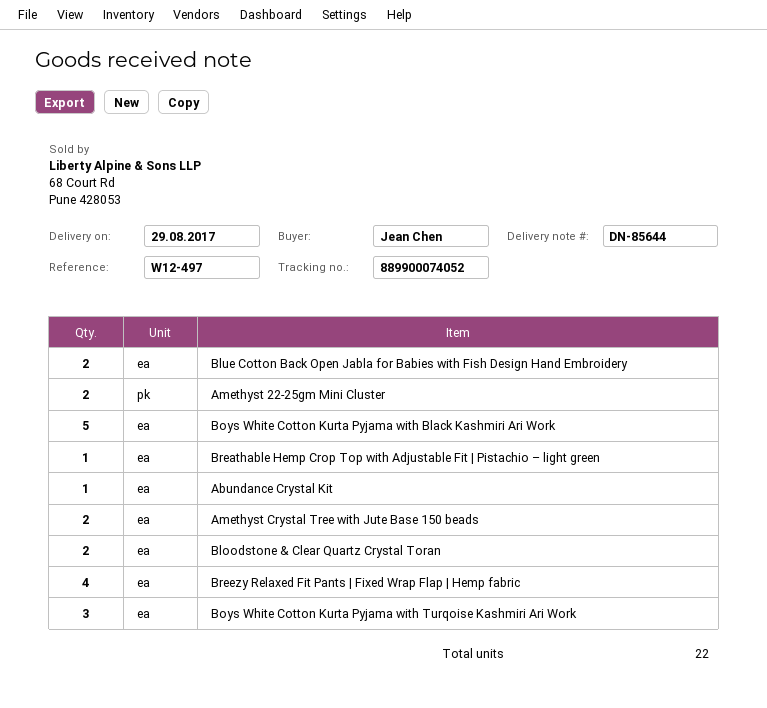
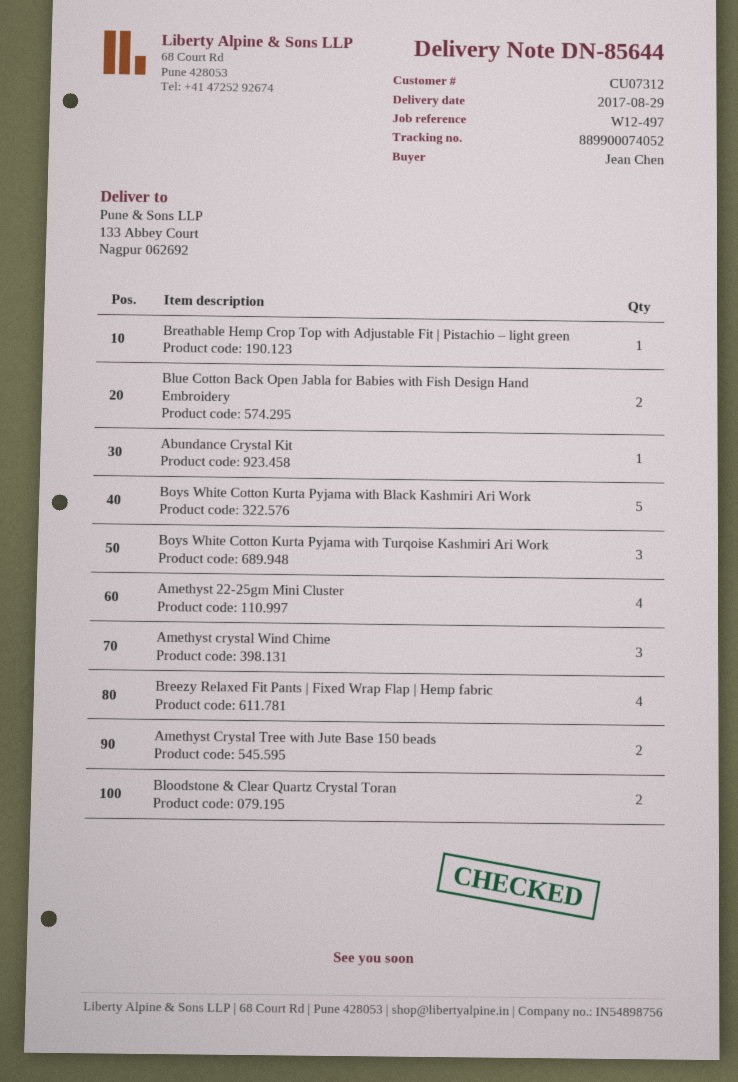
Amethyst 22-25gm Mini Cluster: 2 -> 4
Amethyst crystal Wind Chime: none -> 3

